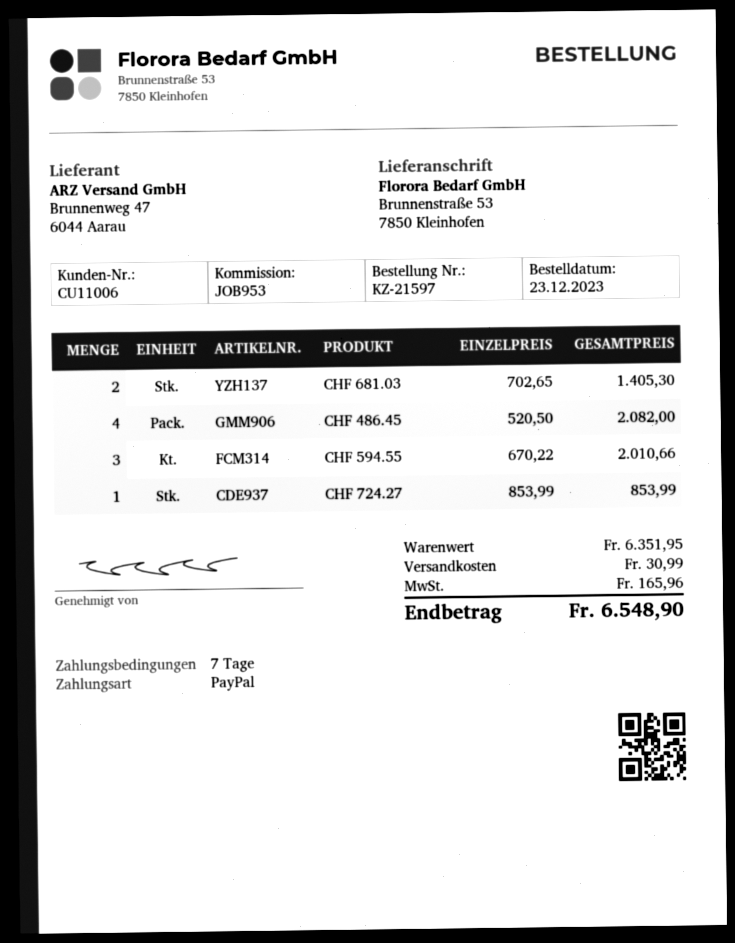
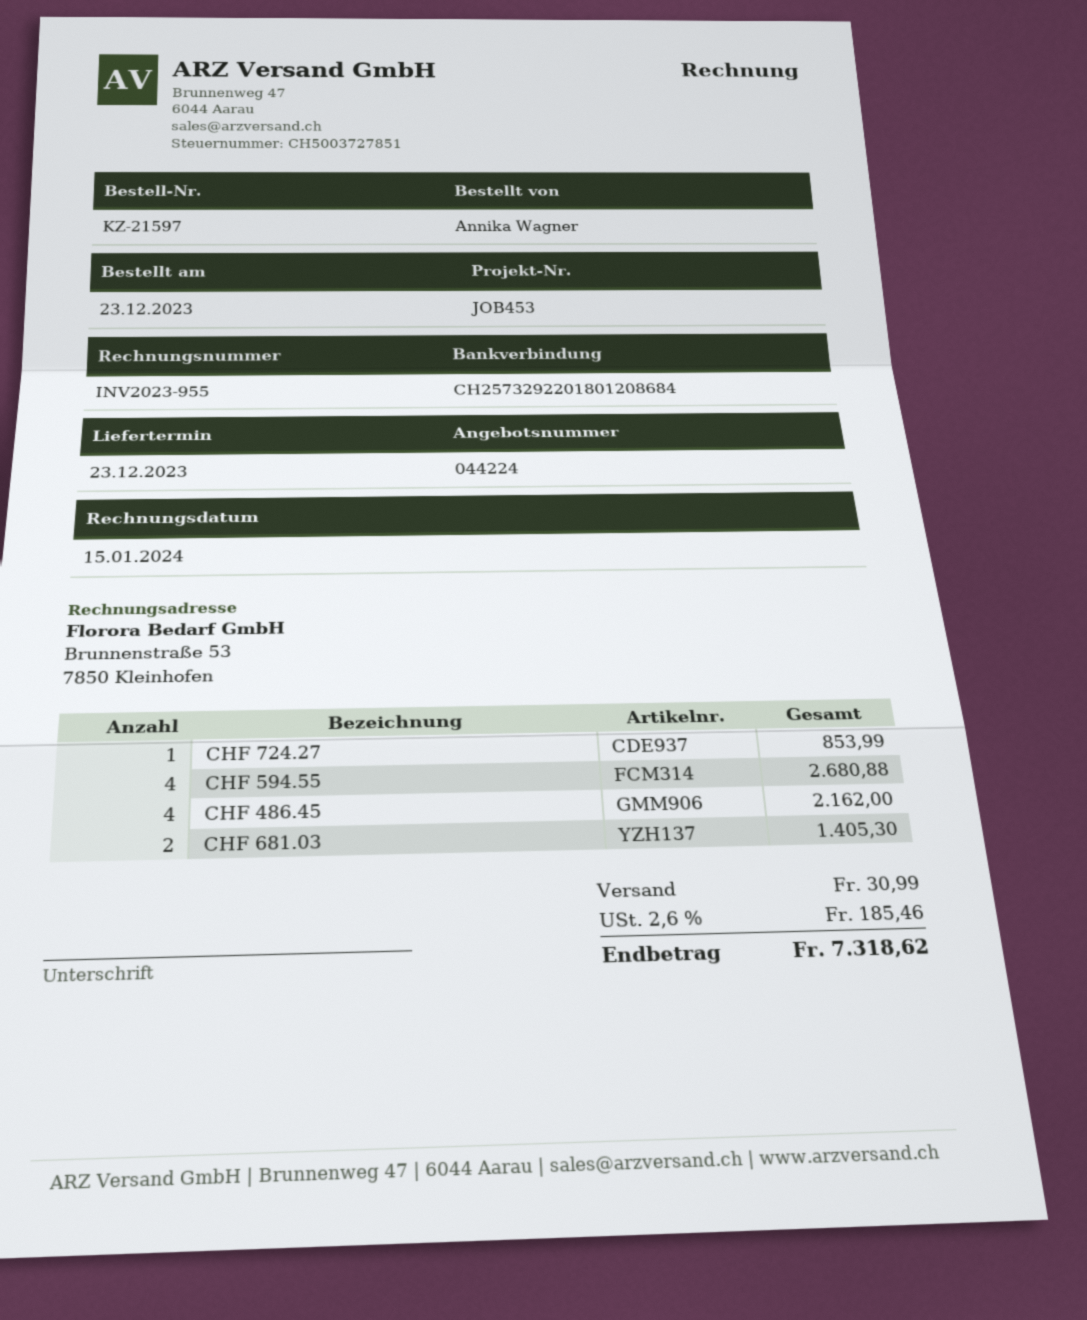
reference: JOB953 -> JOB453
CHF 486.45: 4 for 2082.00 -> 4 for 2162.00
CHF 594.55: 3 for 2010.66 -> 4 for 2680.88
tax: 165.96 -> 185.46
total: 6548.90 -> 7318.62

